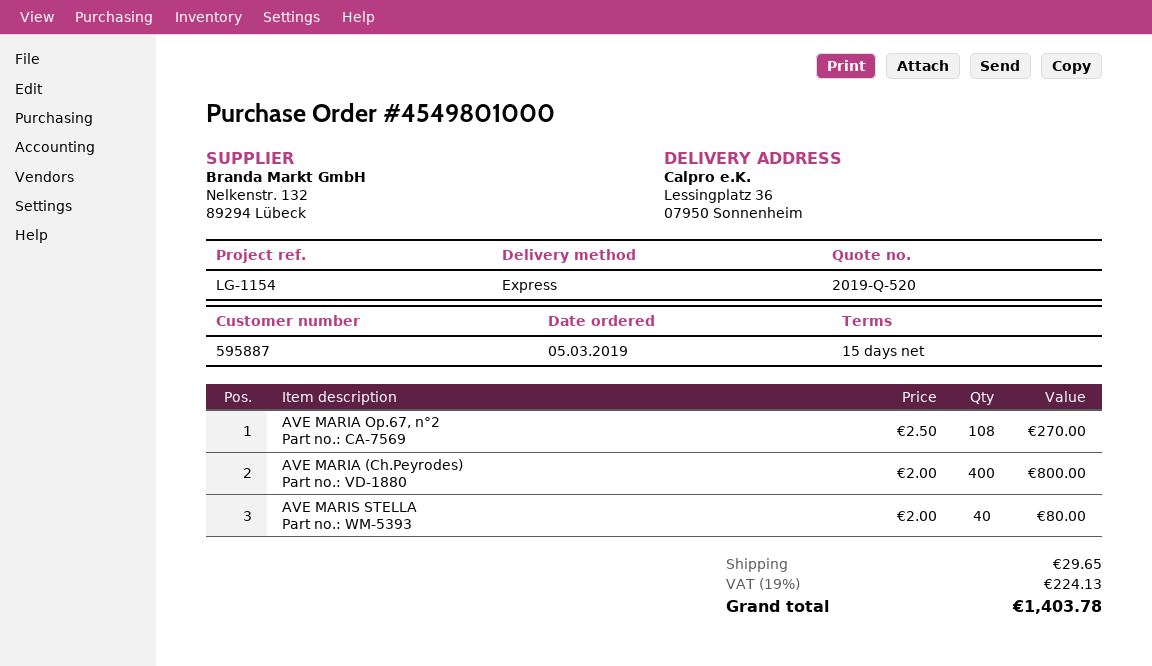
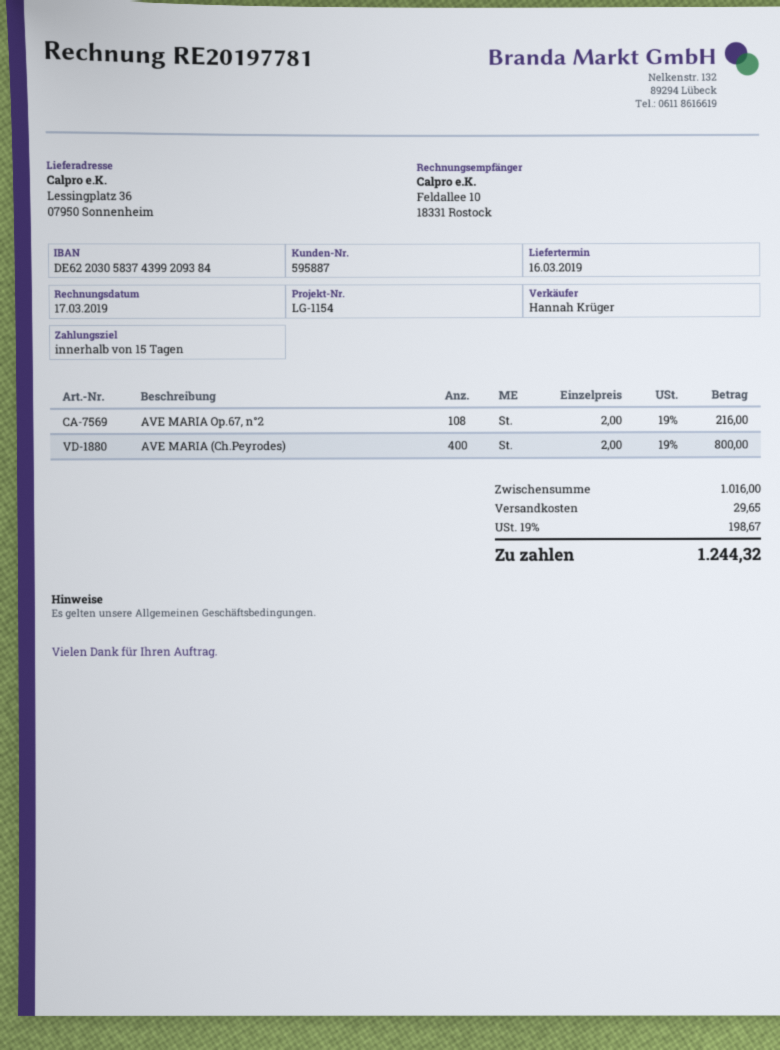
AVE MARIA Op.67, n°2: 108 x 2.50 = 270.00 -> 108 x 2.00 = 216.00
AVE MARIS STELLA: 40 x 2.00 = 80.00 -> none
tax: 19% = 224.13 -> 19% = 198.67
total: 1403.78 -> 1244.32

